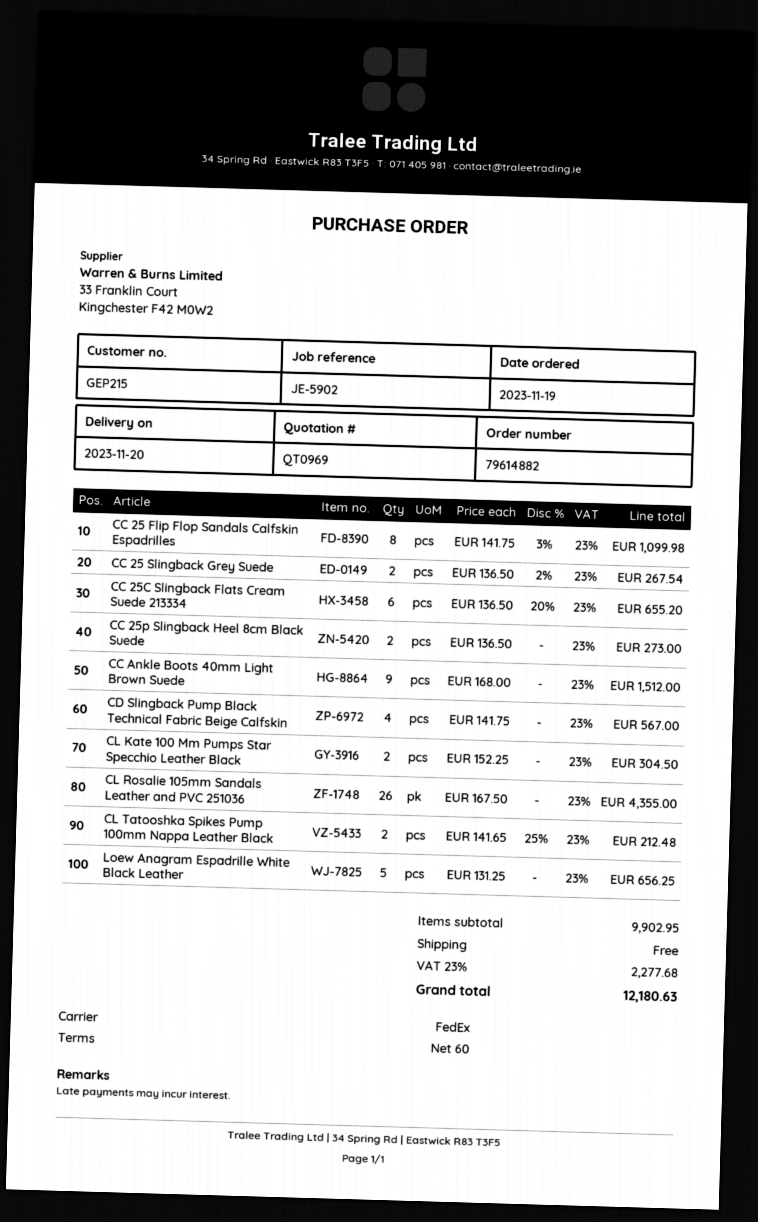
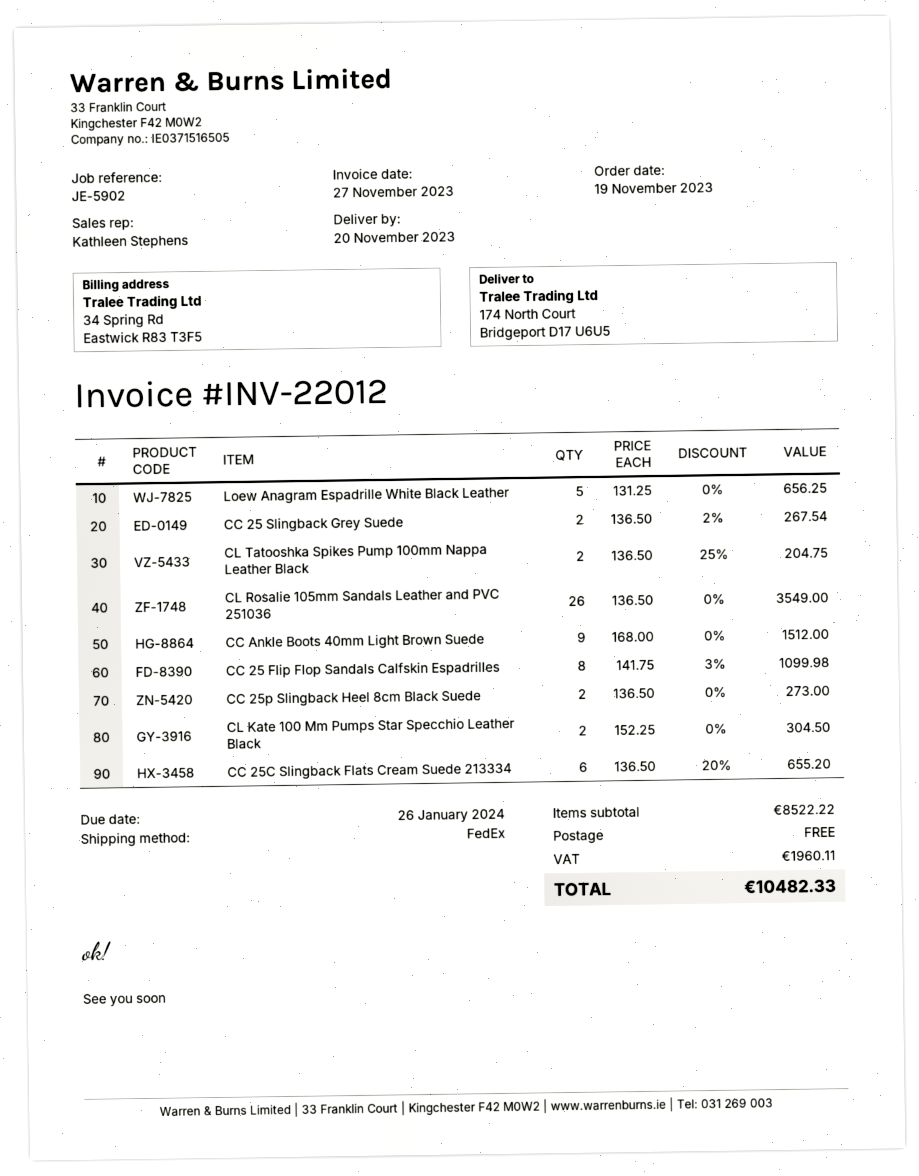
CD Slingback Pump Black Technical Fabric Beige Calfskin: 4 x 141.75 = 567.00 -> none
CL Rosalie 105mm Sandals Leather and PVC 251036: 26 x 167.50 = 4355.00 -> 26 x 136.50 = 3549.00
CL Tatooshka Spikes Pump 100mm Nappa Leather Black: 2 x 141.65 - 25% = 212.48 -> 2 x 136.50 - 25% = 204.75
subtotal: 9902.95 -> 8522.22
tax: 2277.68 -> 1960.11
total: 12180.63 -> 10482.33

